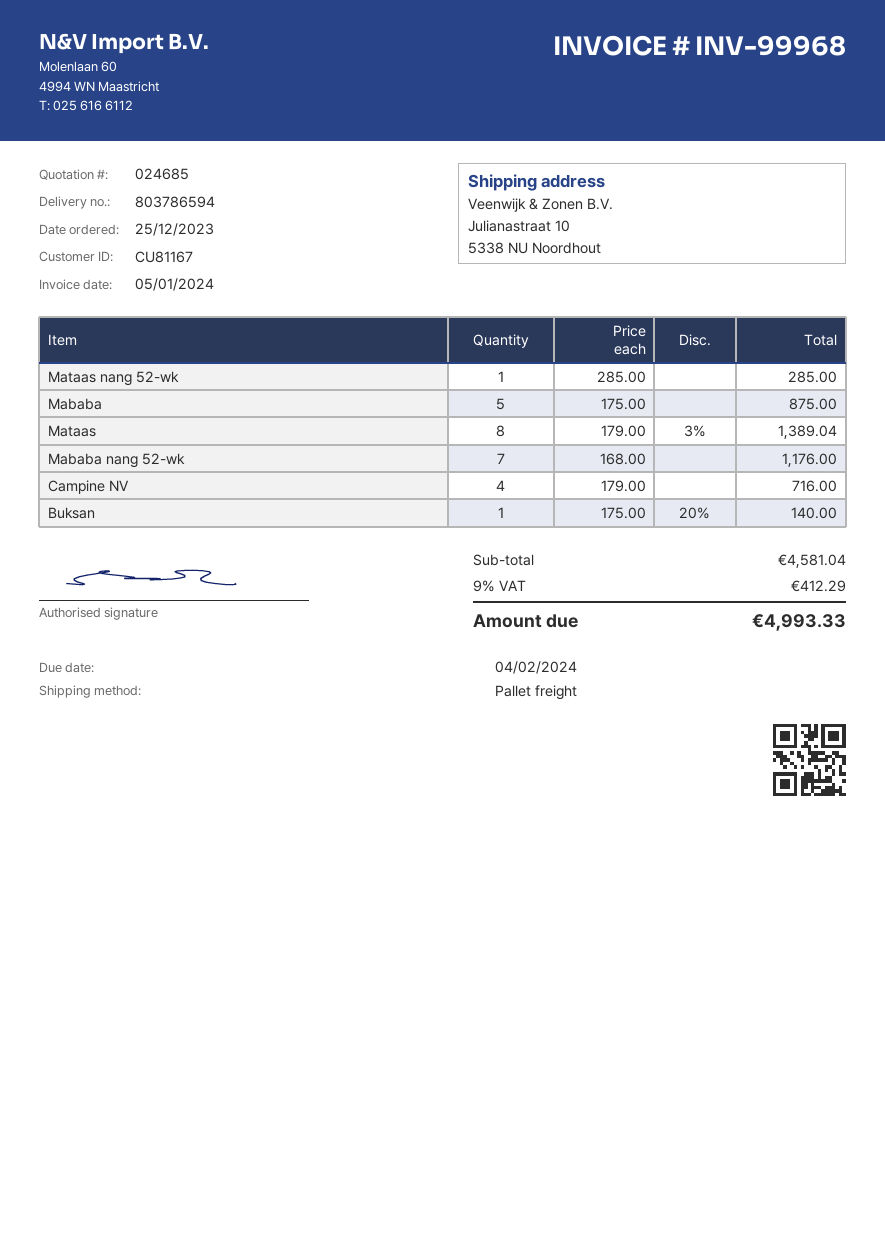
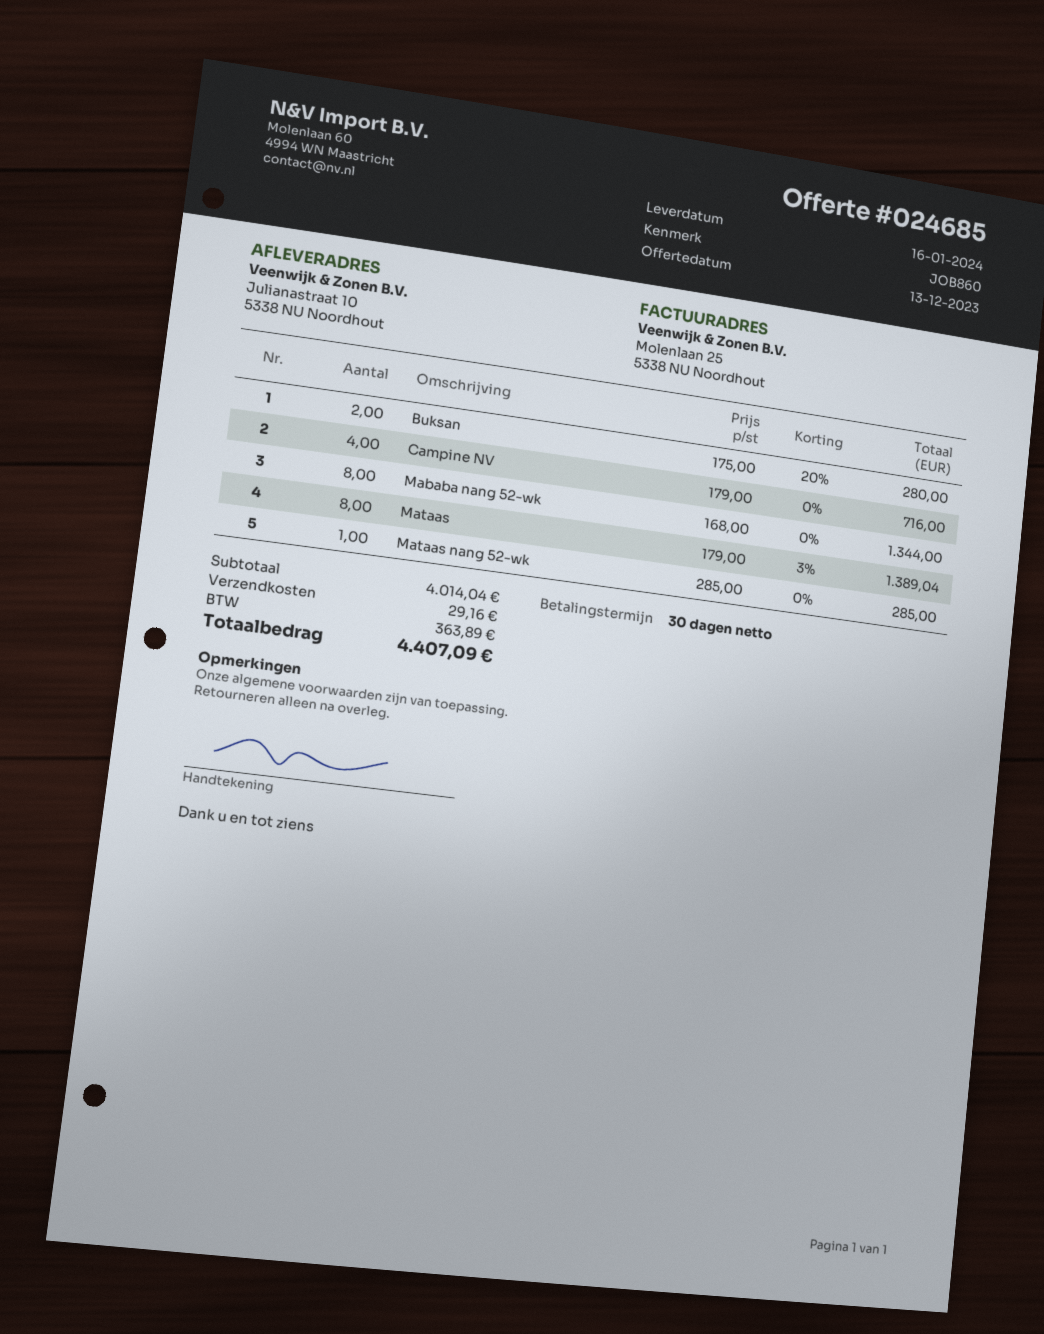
Mababa: 5 x 175.00 = 875.00 -> none
Mababa nang 52-wk: 7 x 168.00 = 1176.00 -> 8 x 168.00 = 1344.00
Buksan: 1 x 175.00 - 20% = 140.00 -> 2 x 175.00 - 20% = 280.00
subtotal: 4581.04 -> 4014.04
shipping: none -> 29.16
tax: 412.29 -> 363.89
total: 4993.33 -> 4407.09

